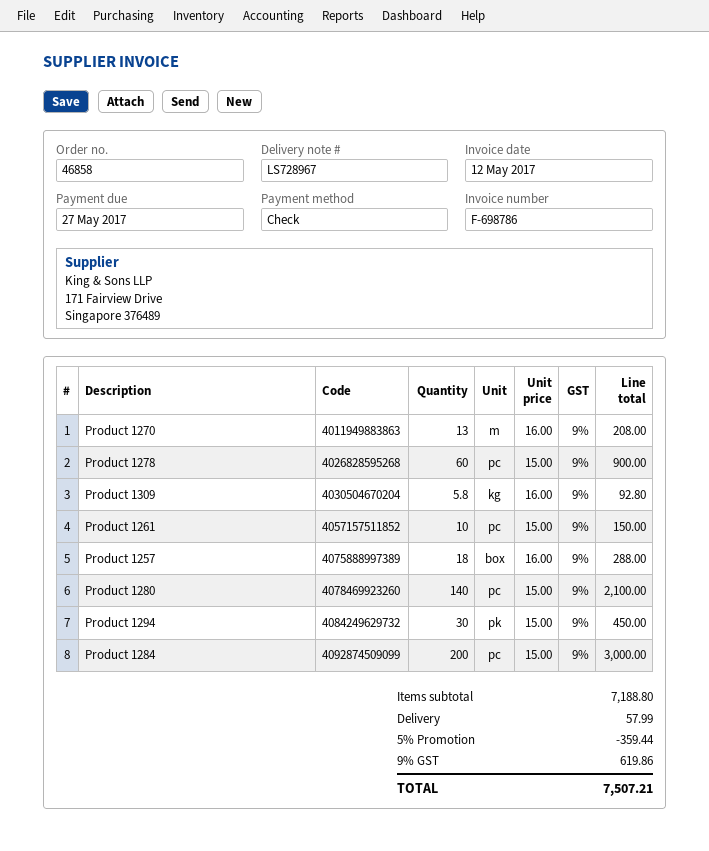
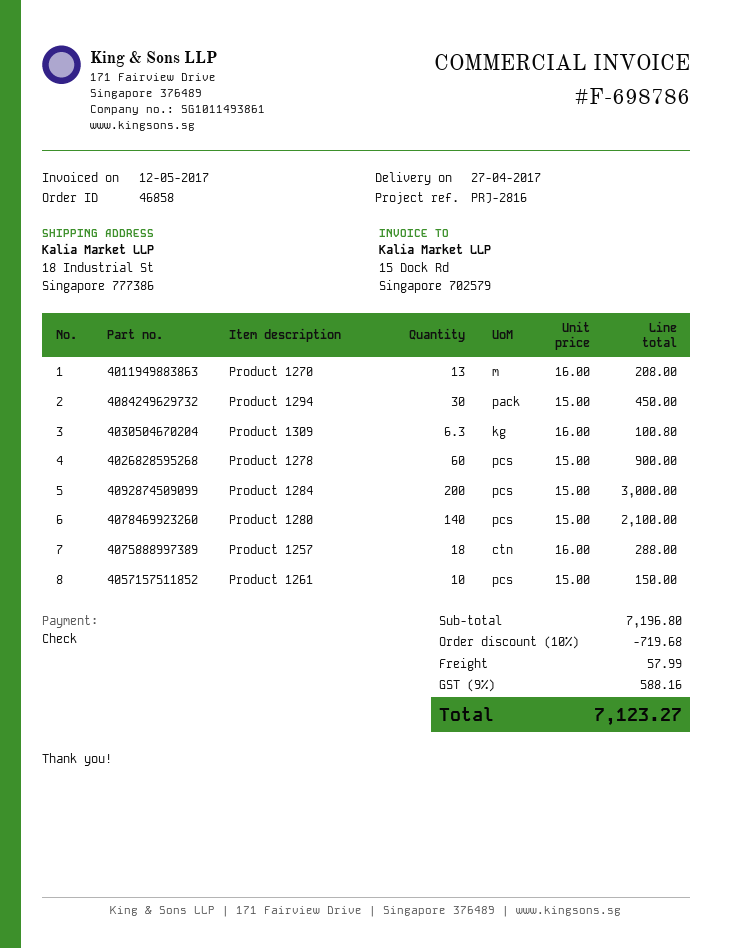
Product 1309: 5.8 x 16.00 = 92.80 -> 6.3 x 16.00 = 100.80
subtotal: 7188.80 -> 7196.80
discount: 5% = 359.44 -> 10% = 719.68
tax: 9% = 619.86 -> 9% = 588.16
total: 7507.21 -> 7123.27

